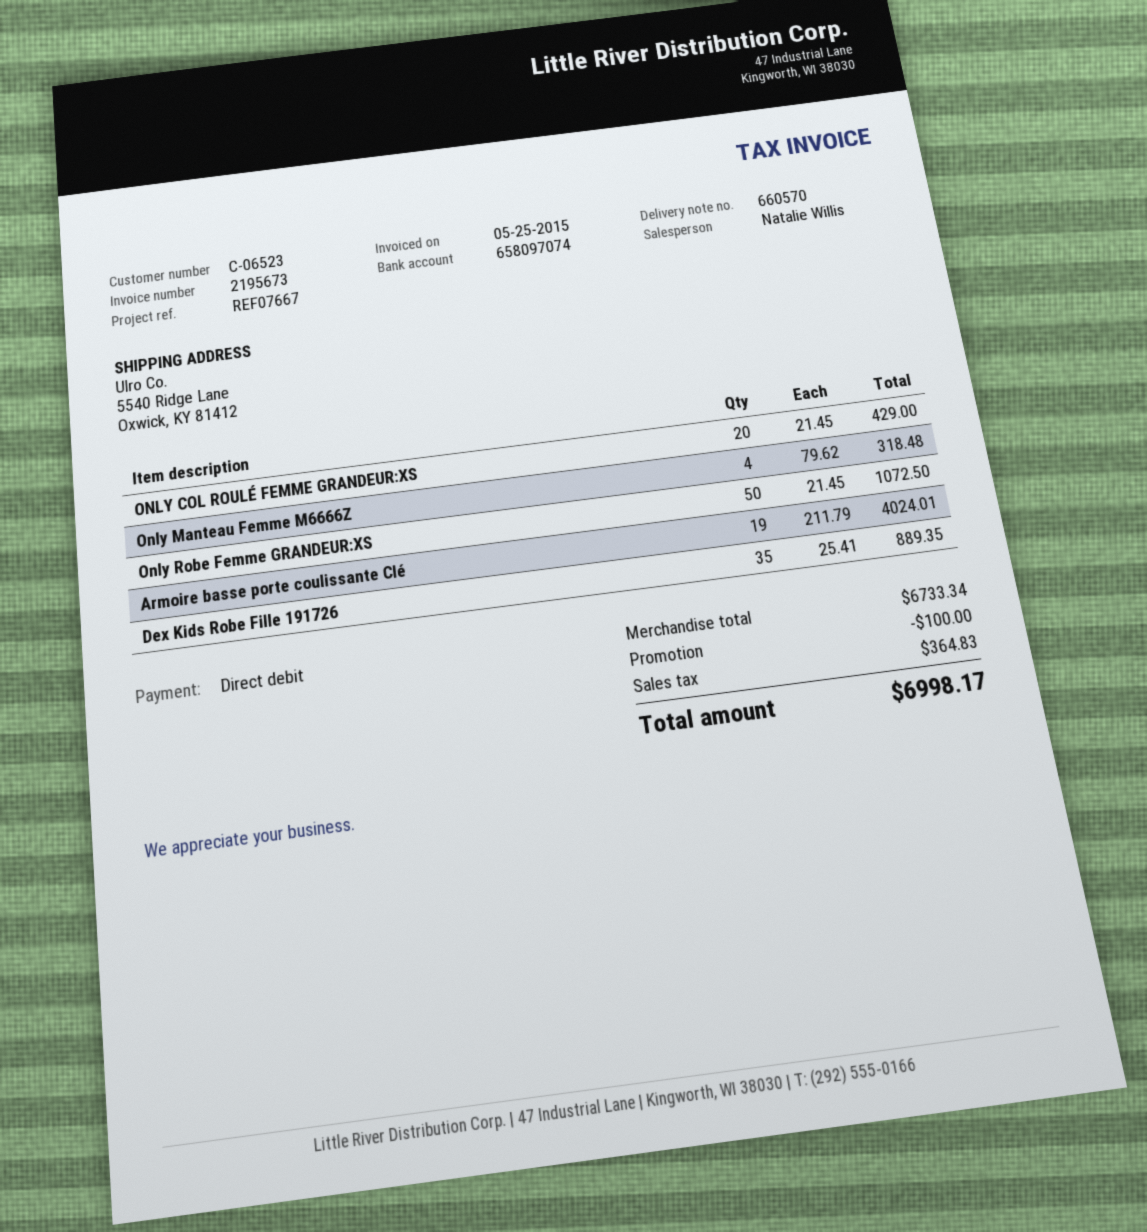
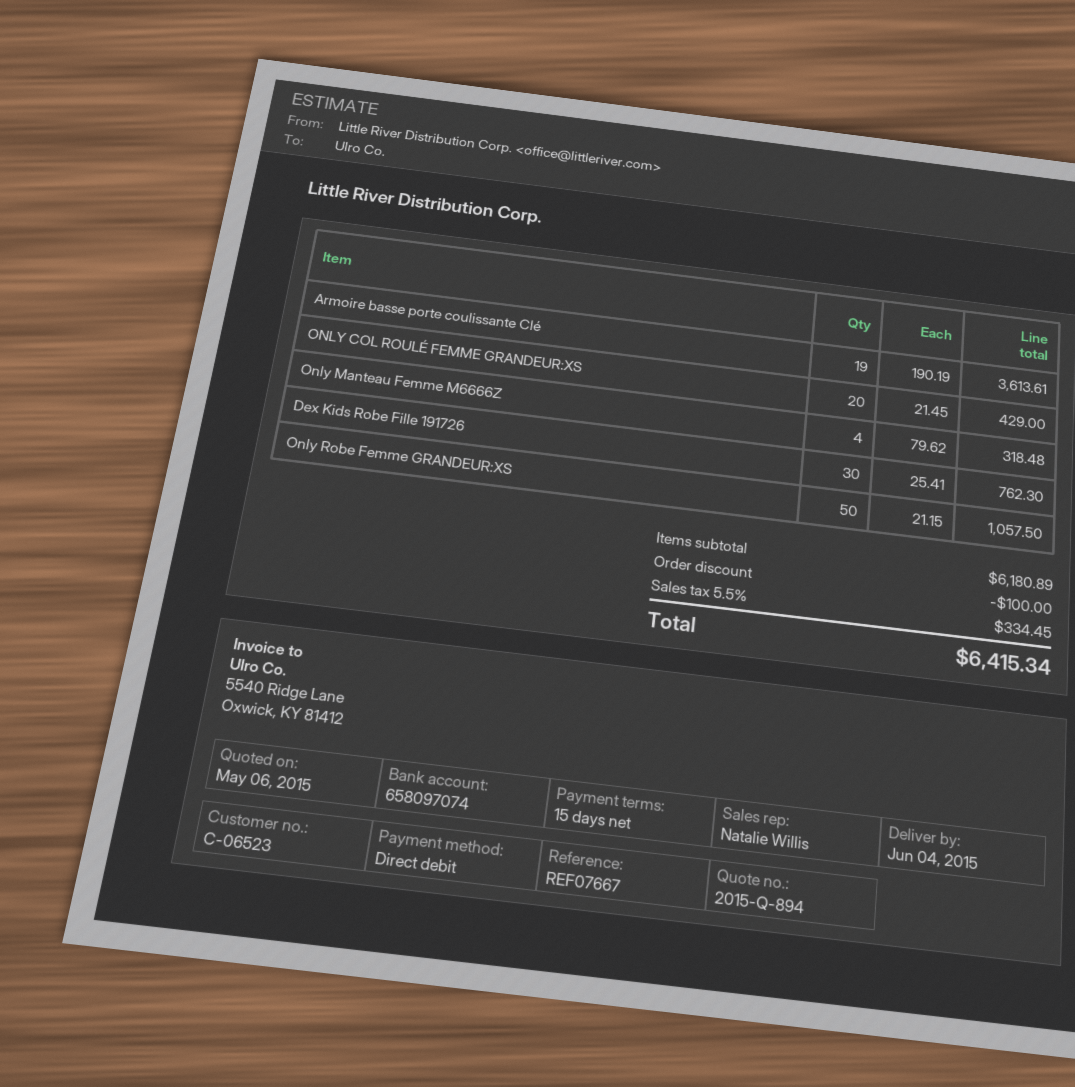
Only Robe Femme GRANDEUR:XS: 50 x 21.45 = 1072.50 -> 50 x 21.15 = 1057.50
Armoire basse porte coulissante Clé: 19 x 211.79 = 4024.01 -> 19 x 190.19 = 3613.61
Dex Kids Robe Fille 191726: 35 x 25.41 = 889.35 -> 30 x 25.41 = 762.30
subtotal: 6733.34 -> 6180.89
tax: 364.83 -> 334.45
total: 6998.17 -> 6415.34

